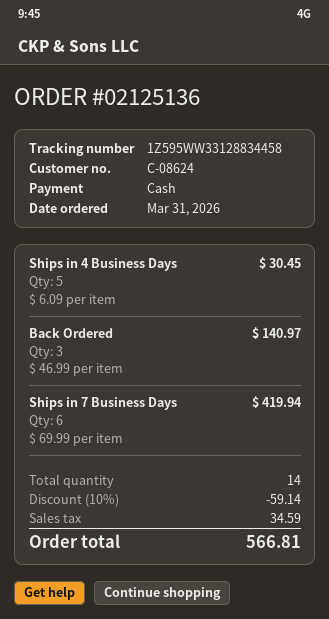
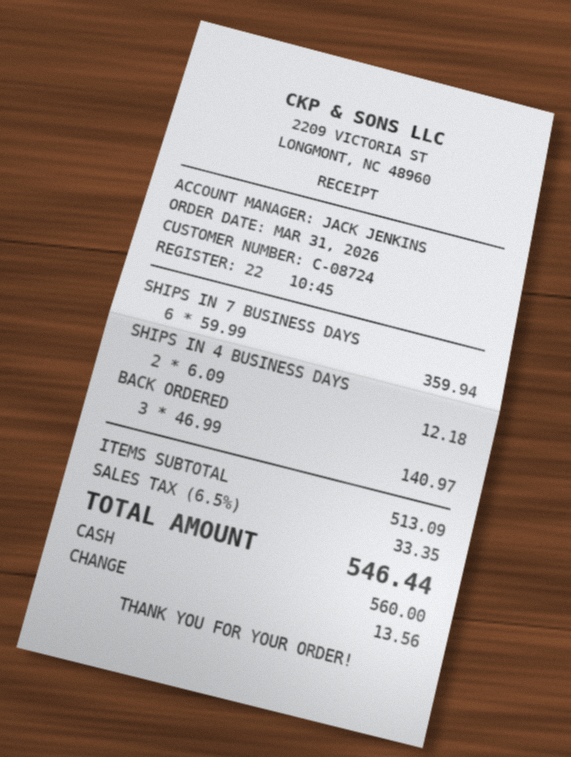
customer number: C-08624 -> C-08724
Ships in 4 Business Days: 5 x 6.09 = 30.45 -> 2 x 6.09 = 12.18
Ships in 7 Business Days: 6 x 69.99 = 419.94 -> 6 x 59.99 = 359.94
discount: 10% = 59.14 -> none
tax: 34.59 -> 33.35
total: 566.81 -> 546.44

